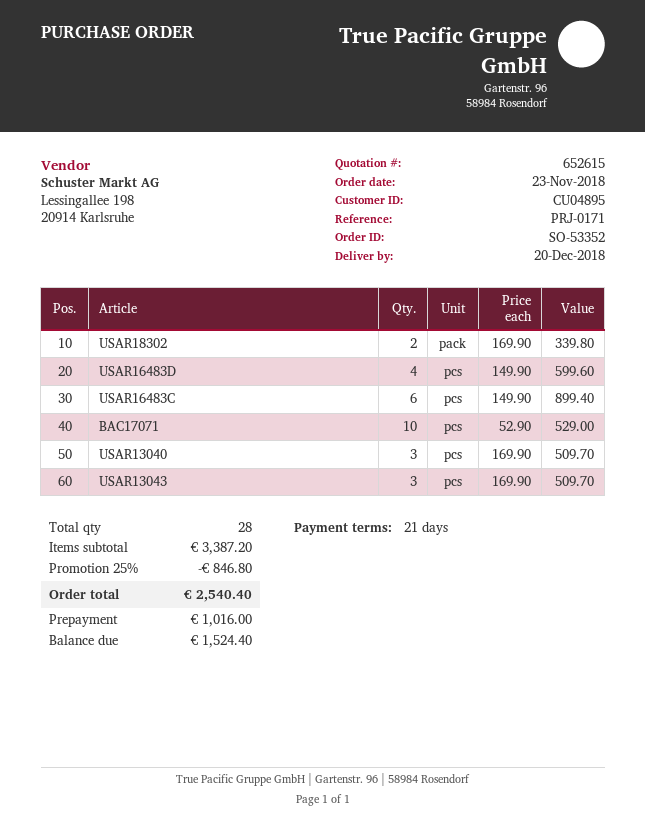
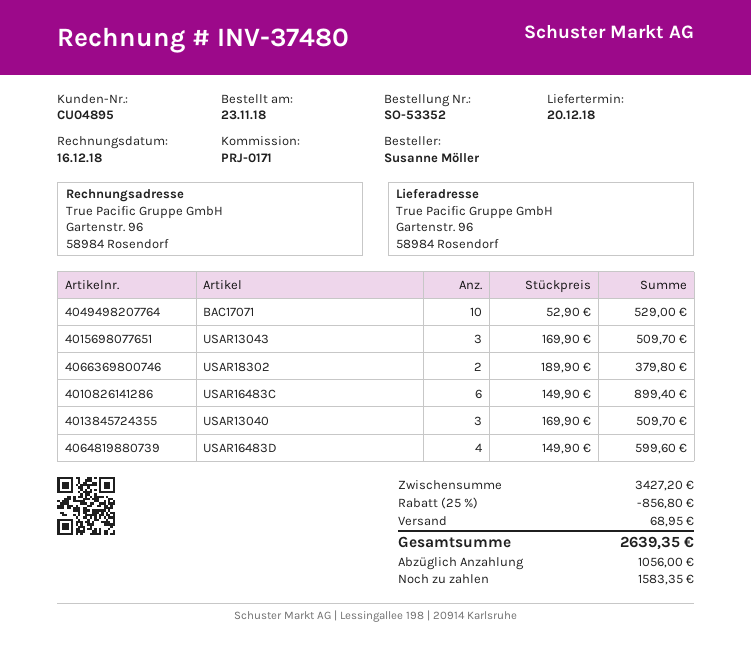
USAR18302: 2 x 169.90 = 339.80 -> 2 x 189.90 = 379.80
subtotal: 3387.20 -> 3427.20
discount: 25% = 846.80 -> 25% = 856.80
shipping: none -> 68.95
total: 2540.40 -> 2639.35
deposit: 1016.00 -> 1056.00
balance: 1524.40 -> 1583.35

